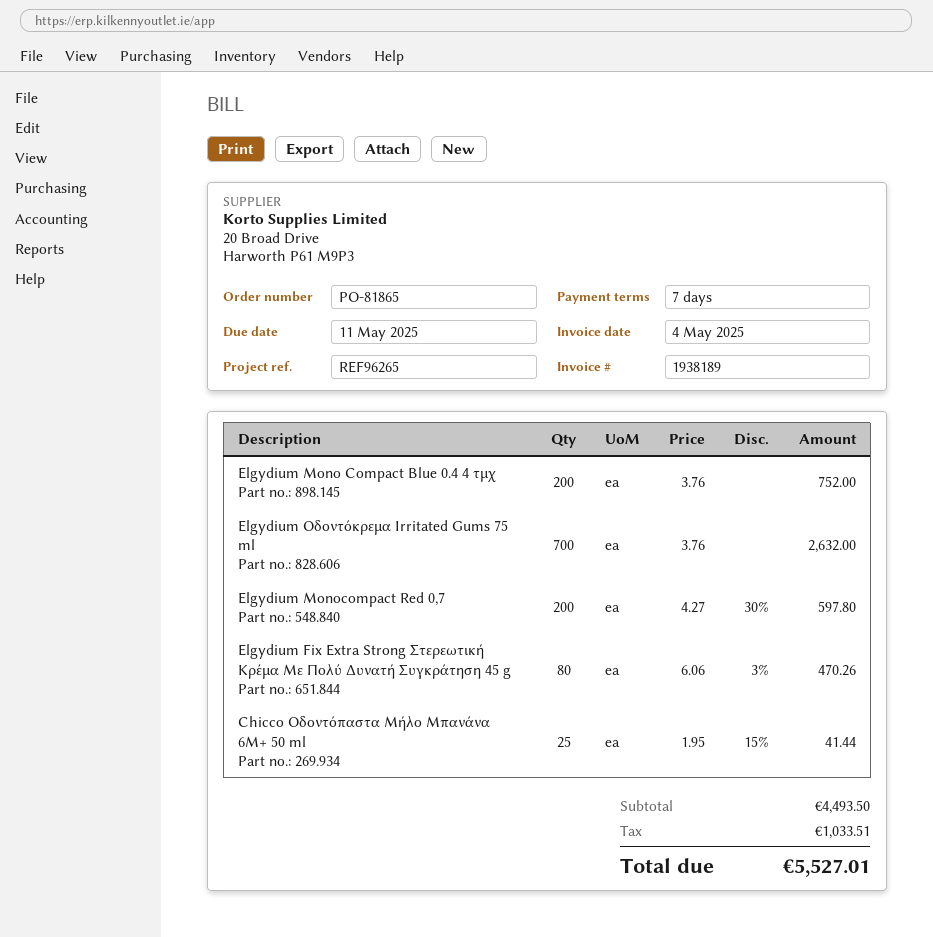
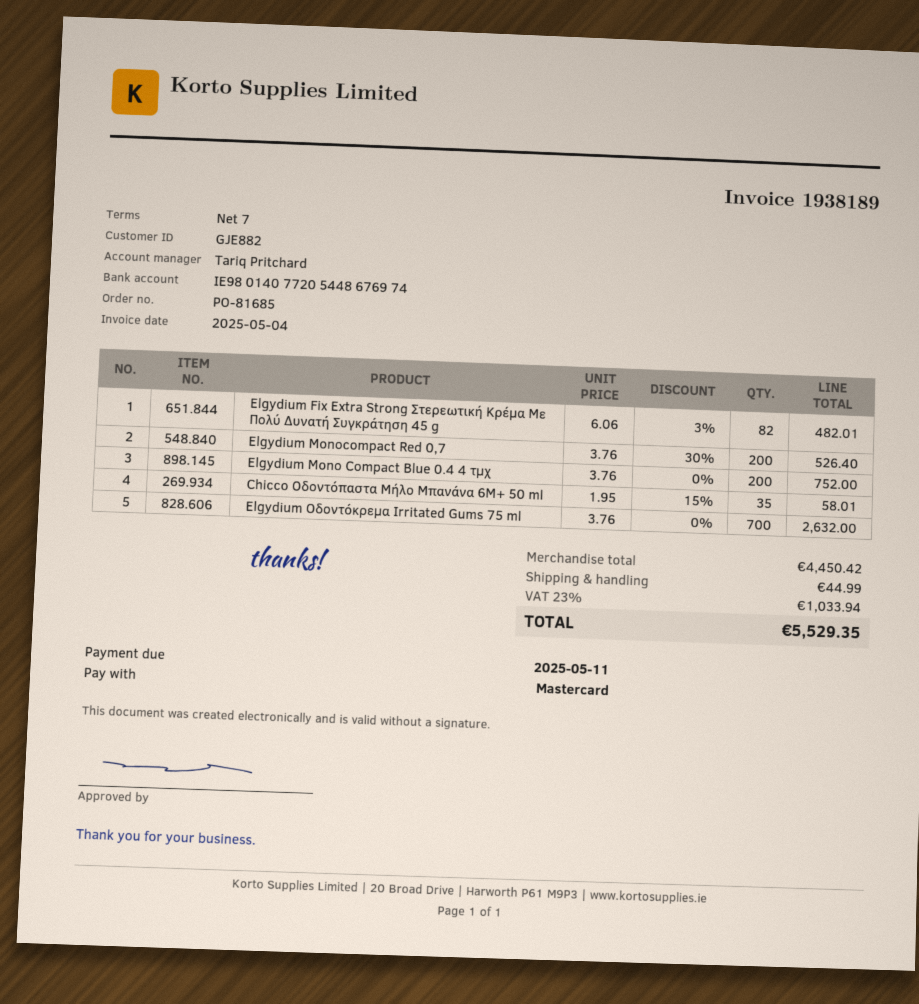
order number: PO-81865 -> PO-81685
Elgydium Monocompact Red 0,7: 200 x 4.27 - 30% = 597.80 -> 200 x 3.76 - 30% = 526.40
Elgydium Fix Extra Strong Στερεωτική Κρέμα Με Πολύ Δυνατή Συγκράτηση 45 g: 80 x 6.06 - 3% = 470.26 -> 82 x 6.06 - 3% = 482.01
Chicco Οδοντόπαστα Μήλο Μπανάνα 6M+ 50 ml: 25 x 1.95 - 15% = 41.44 -> 35 x 1.95 - 15% = 58.01
subtotal: 4493.50 -> 4450.42
shipping: none -> 44.99
tax: 1033.51 -> 1033.94
total: 5527.01 -> 5529.35

